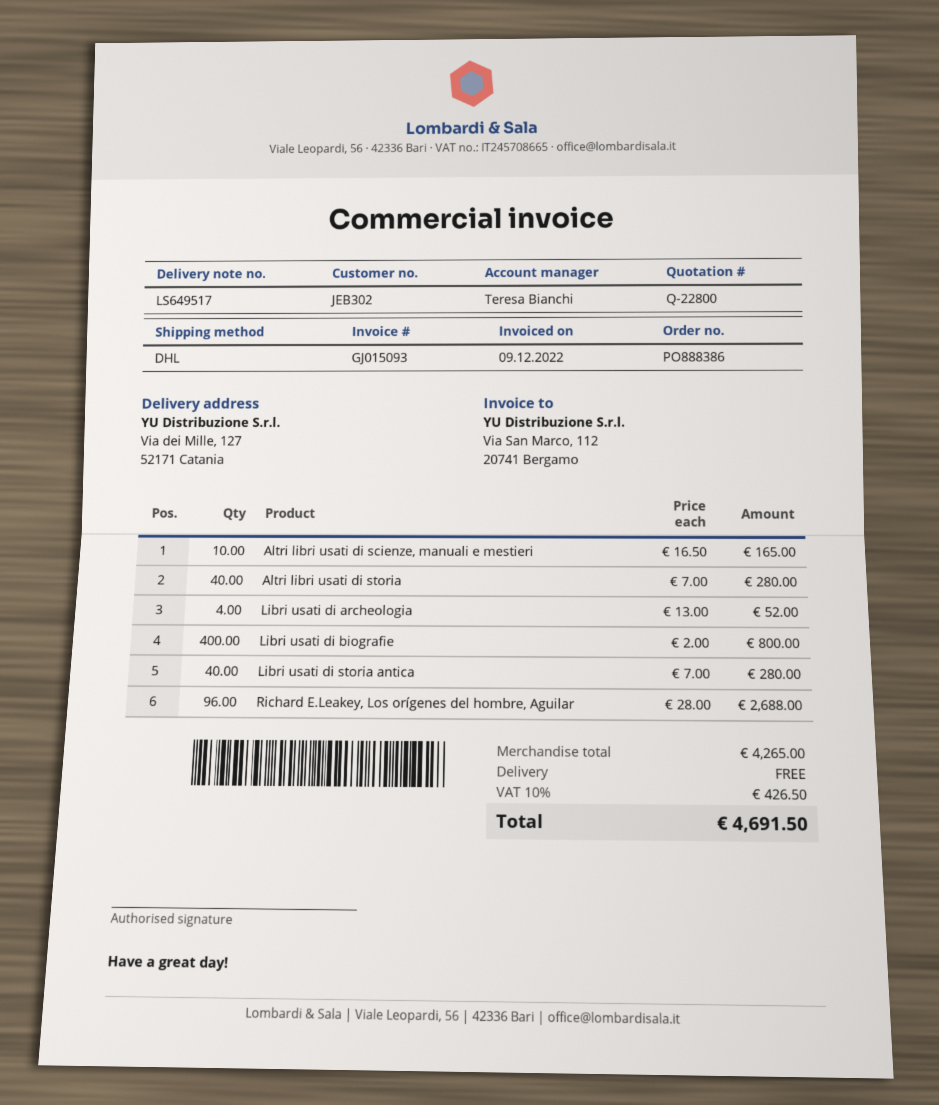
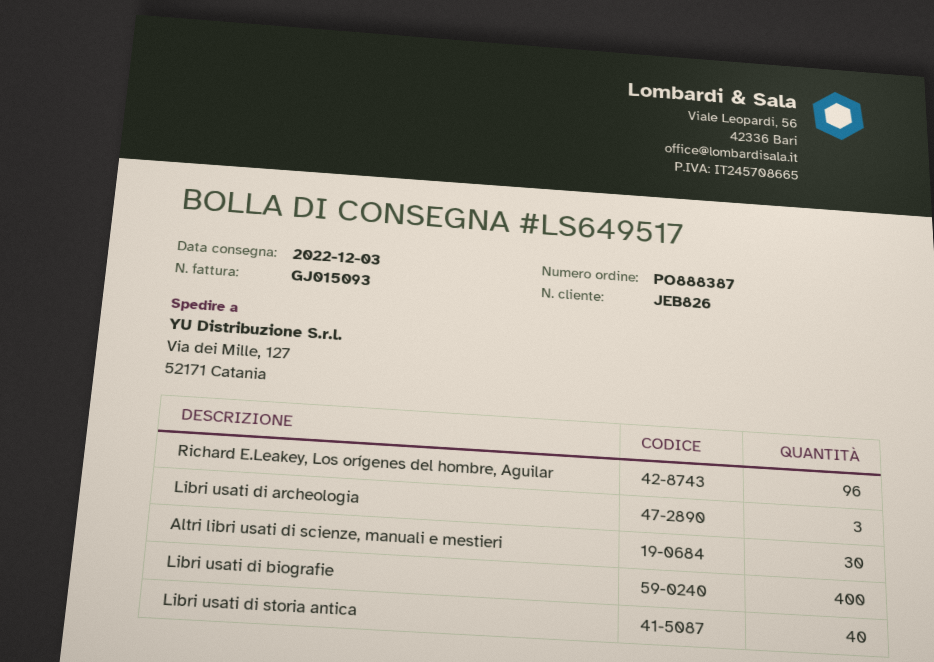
order number: PO888386 -> PO888387
customer number: JEB302 -> JEB826
Altri libri usati di scienze, manuali e mestieri: 10 -> 30
Altri libri usati di storia: 40 -> none
Libri usati di archeologia: 4 -> 3

